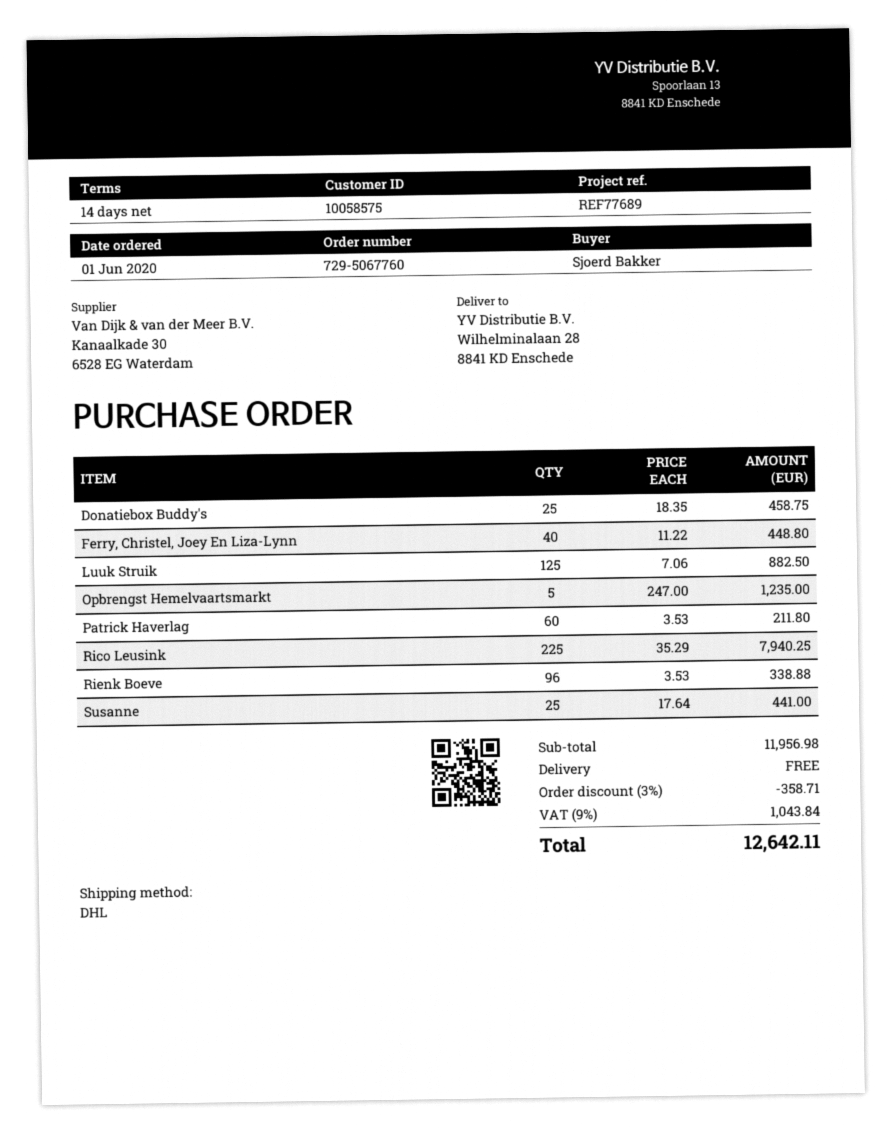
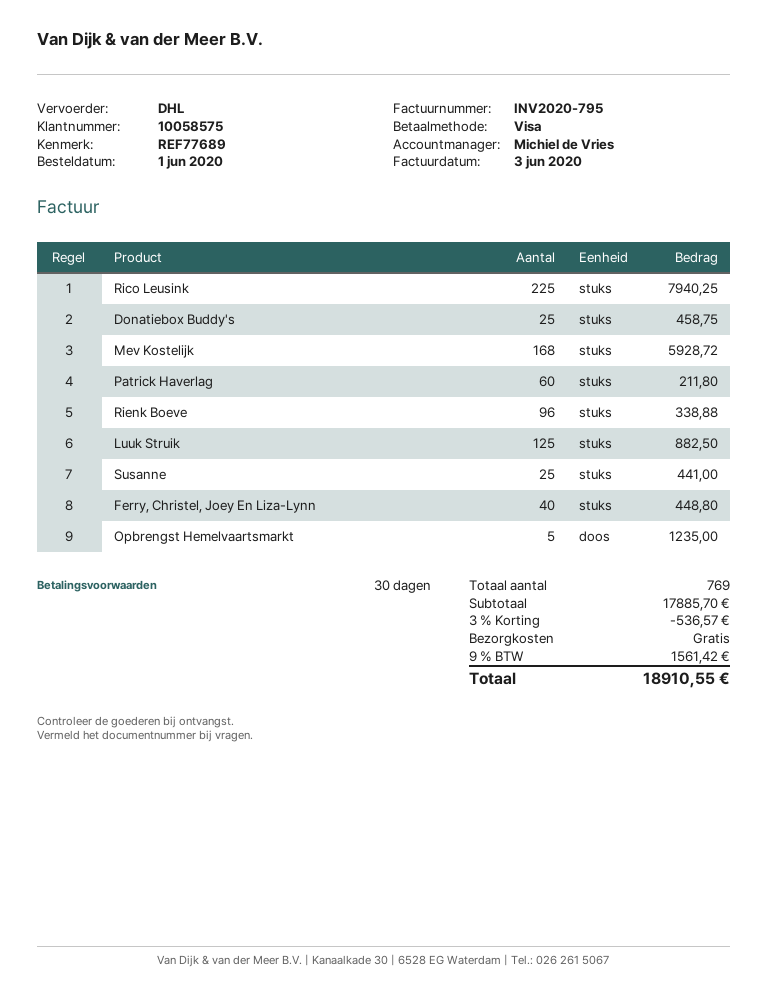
payment terms: 14 days -> 30 days
Mev Kostelijk: none -> 168 for 5928.72
subtotal: 11956.98 -> 17885.70
discount: 3% = 358.71 -> 3% = 536.57
tax: 9% = 1043.84 -> 9% = 1561.42
total: 12642.11 -> 18910.55

